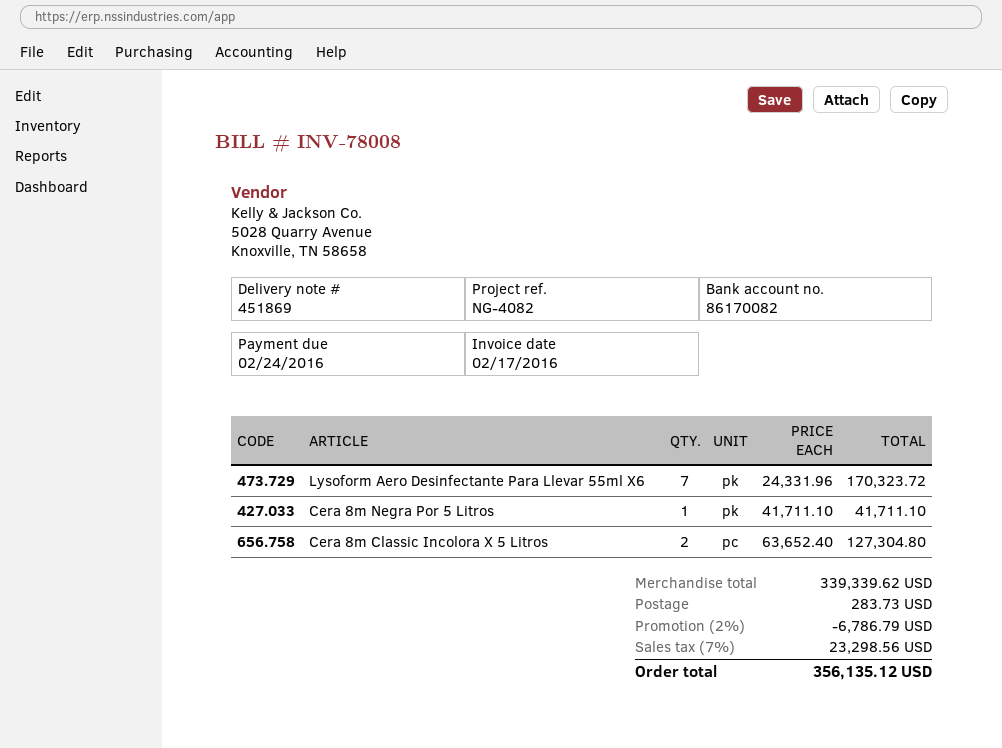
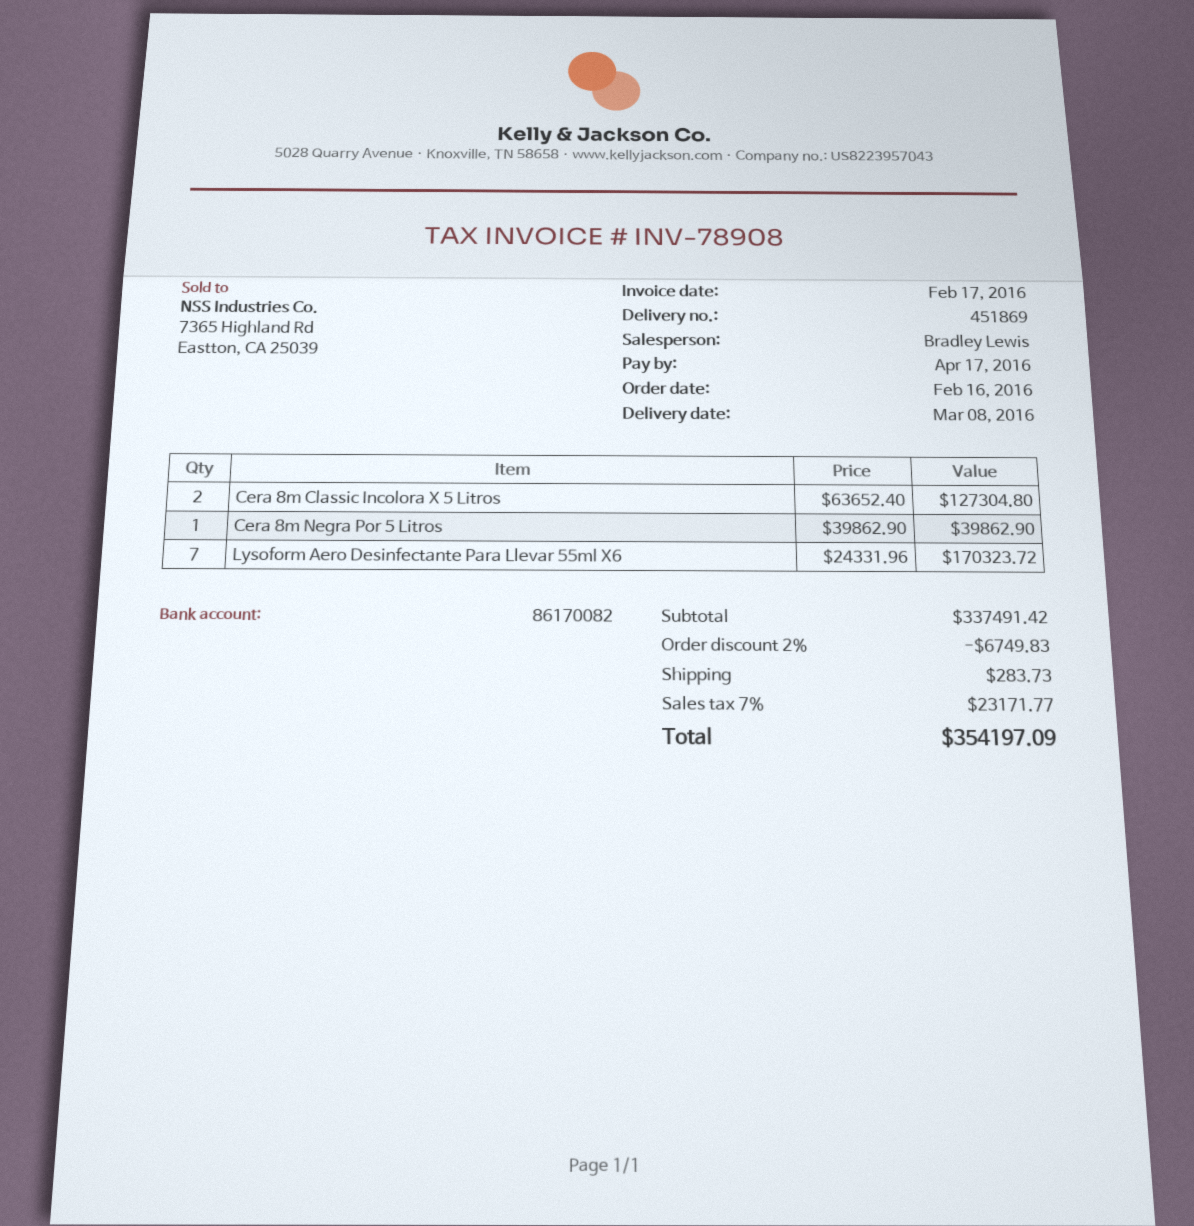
invoice number: INV-78008 -> INV-78908
due date: 2016-02-24 -> 2016-04-17
Cera 8m Negra Por 5 Litros: 1 x 41711.10 = 41711.10 -> 1 x 39862.90 = 39862.90
subtotal: 339339.62 -> 337491.42
discount: 2% = 6786.79 -> 2% = 6749.83
tax: 7% = 23298.56 -> 7% = 23171.77
total: 356135.12 -> 354197.09

